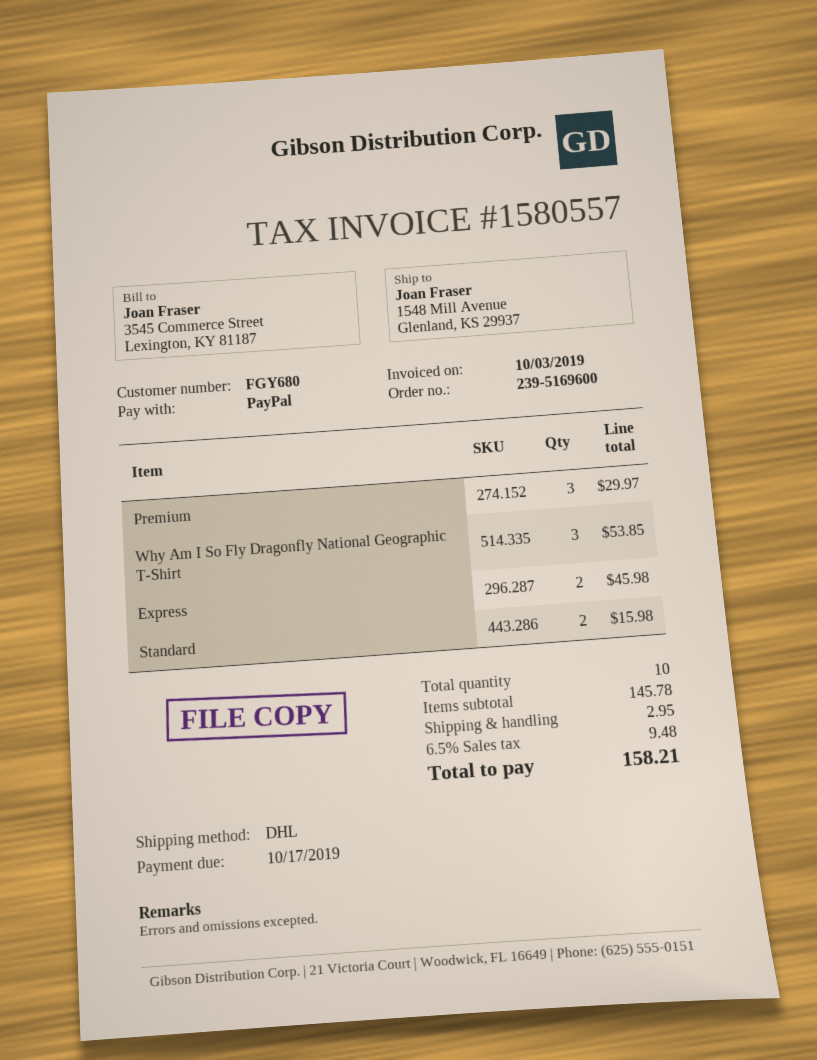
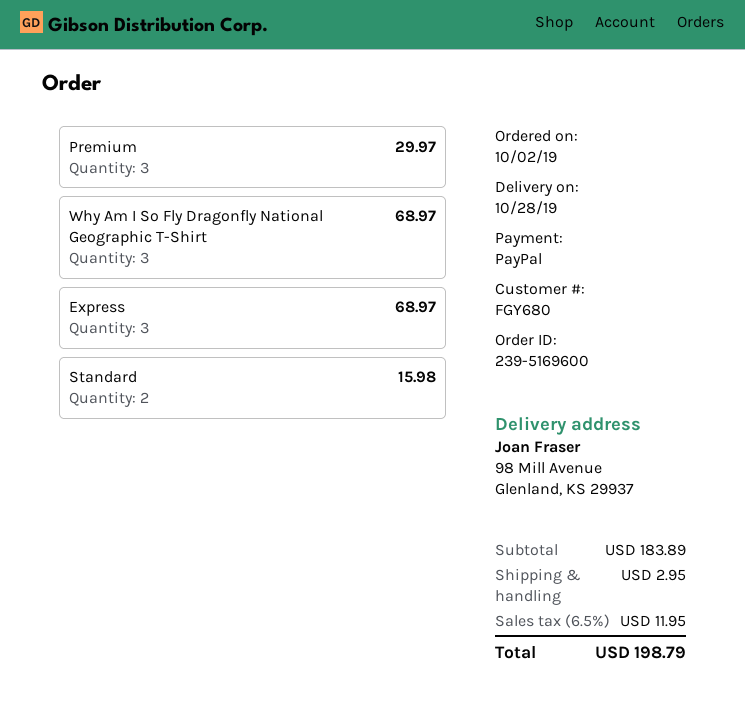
ship to: 1548 Mill Avenue, Glenland, KS 29937 -> 98 Mill Avenue, Glenland, KS 29937
Why Am I So Fly Dragonfly National Geographic T-Shirt: 3 for 53.85 -> 3 for 68.97
Express: 2 for 45.98 -> 3 for 68.97
subtotal: 145.78 -> 183.89
tax: 6.5% = 9.48 -> 6.5% = 11.95
total: 158.21 -> 198.79

